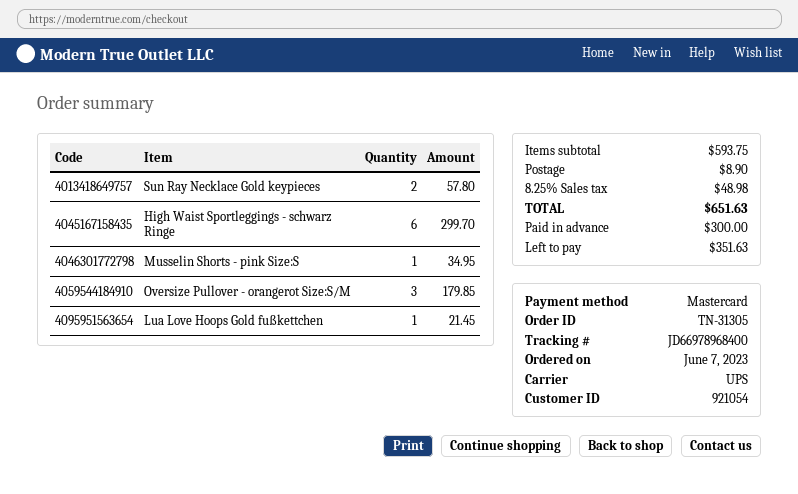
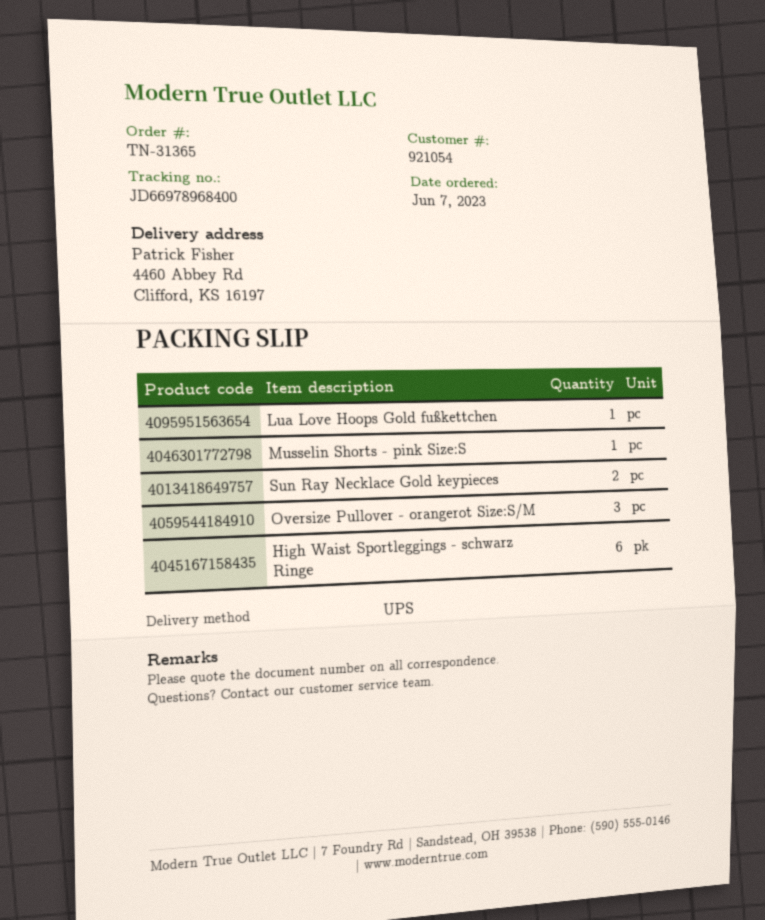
order number: TN-31305 -> TN-31365

